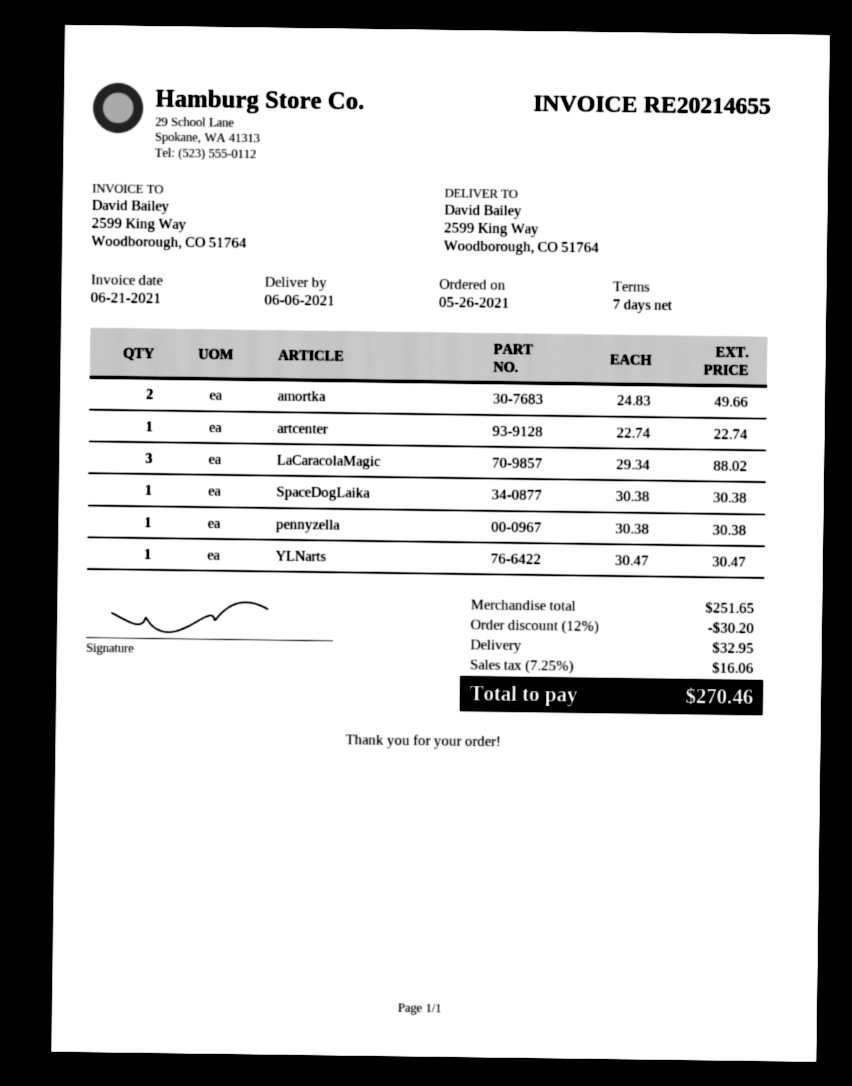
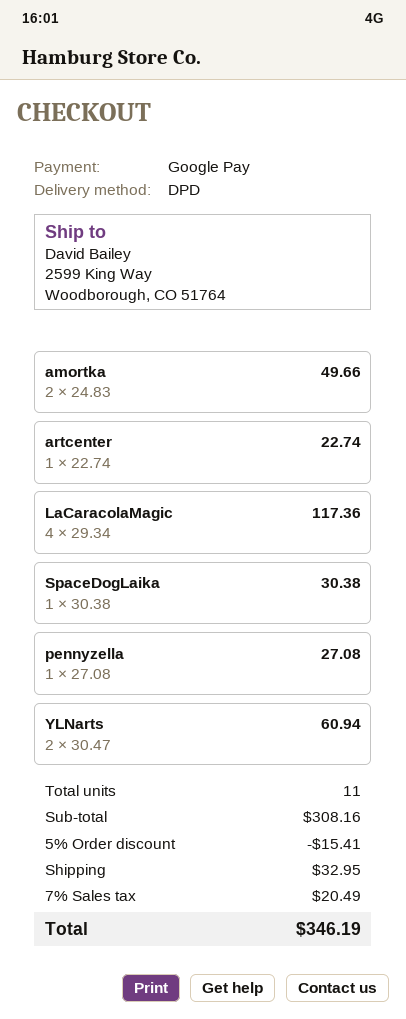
LaCaracolaMagic: 3 x 29.34 = 88.02 -> 4 x 29.34 = 117.36
pennyzella: 1 x 30.38 = 30.38 -> 1 x 27.08 = 27.08
YLNarts: 1 x 30.47 = 30.47 -> 2 x 30.47 = 60.94
subtotal: 251.65 -> 308.16
discount: 12% = 30.20 -> 5% = 15.41
tax: 7.25% = 16.06 -> 7% = 20.49
total: 270.46 -> 346.19

